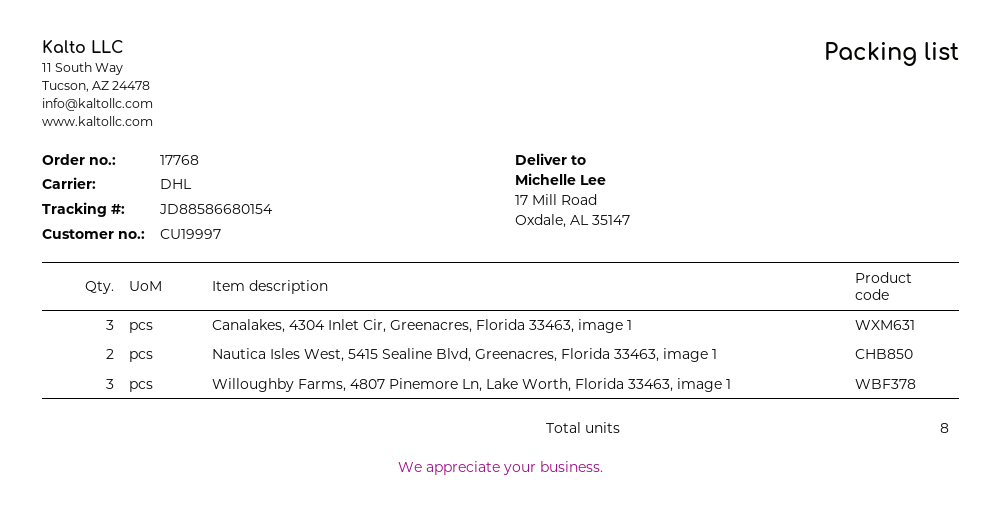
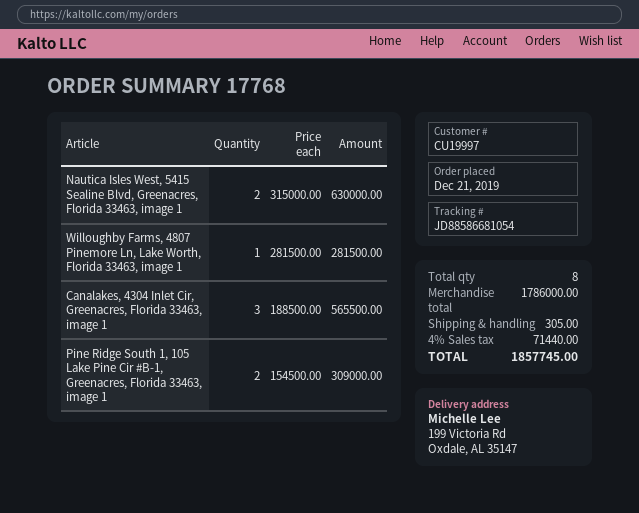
tracking number: JD88586680154 -> JD88586681054
ship to: 17 Mill Road, Oxdale, AL 35147 -> 199 Victoria Rd, Oxdale, AL 35147
Willoughby Farms, 4807 Pinemore Ln, Lake Worth, Florida 33463, image 1: 3 -> 1
Pine Ridge South 1, 105 Lake Pine Cir #B-1, Greenacres, Florida 33463, image 1: none -> 2

